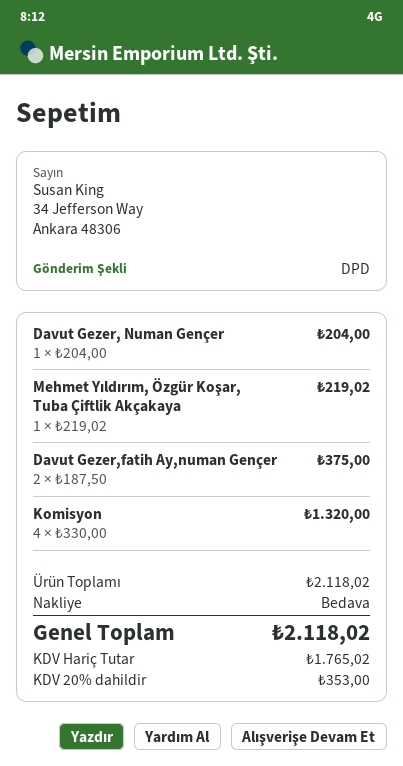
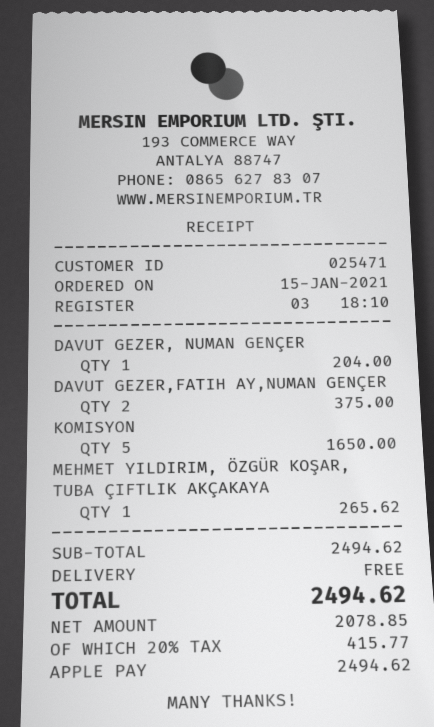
Mehmet Yıldırım, Özgür Koşar, Tuba Çiftlik Akçakaya: 1 for 219.02 -> 1 for 265.62
Komisyon: 4 for 1320.00 -> 5 for 1650.00
subtotal: 2118.02 -> 2494.62
net: 1765.02 -> 2078.85
tax: 20% = 353.00 -> 20% = 415.77
total: 2118.02 -> 2494.62

